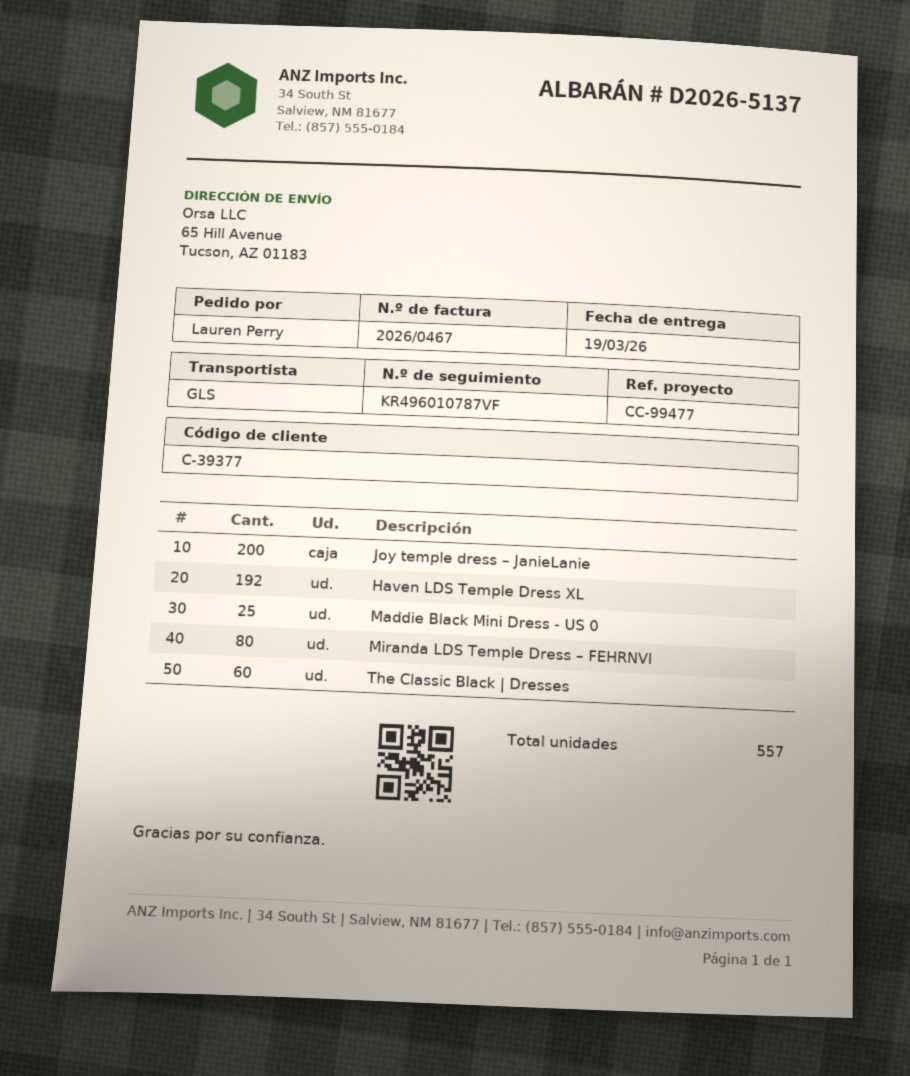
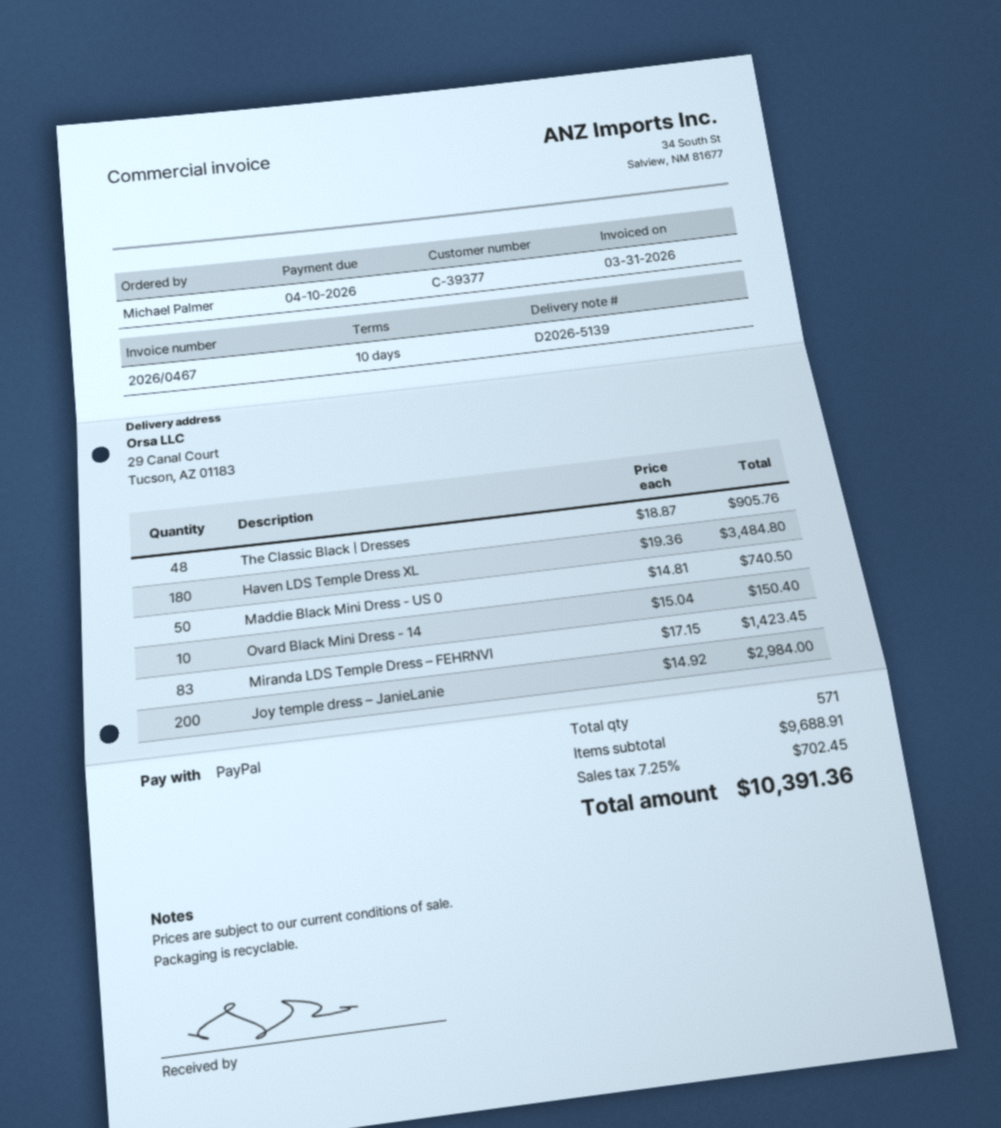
delivery note number: D2026-5137 -> D2026-5139
ordered by: Lauren Perry -> Michael Palmer
ship to: 65 Hill Avenue, Tucson, AZ 01183 -> 29 Canal Court, Tucson, AZ 01183
Haven LDS Temple Dress XL: 192 -> 180
Maddie Black Mini Dress - US 0: 25 -> 50
Miranda LDS Temple Dress – FEHRNVI: 80 -> 83
The Classic Black | Dresses: 60 -> 48
Ovard Black Mini Dress - 14: none -> 10
total quantity: 557 -> 571

